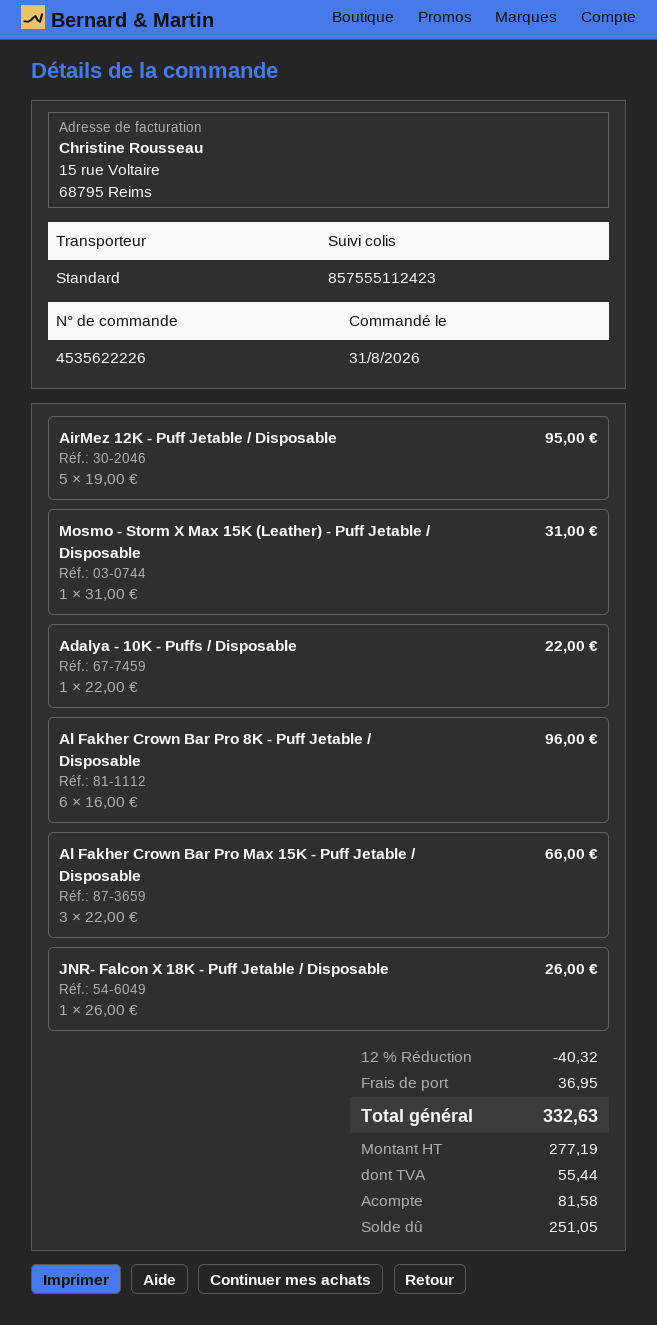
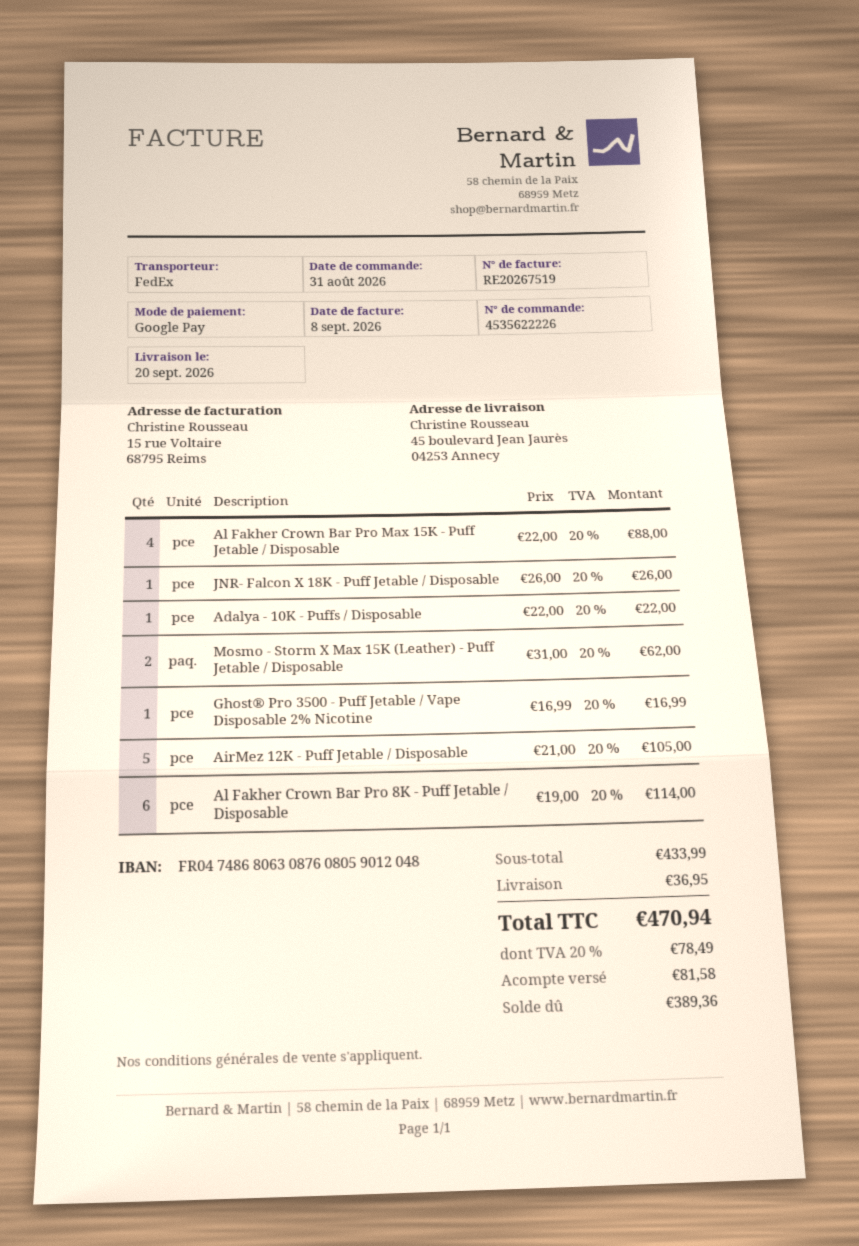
shipping method: standard -> FedEx
AirMez 12K - Puff Jetable / Disposable: 5 x 19.00 = 95.00 -> 5 x 21.00 = 105.00
Mosmo - Storm X Max 15K (Leather) - Puff Jetable / Disposable: 1 x 31.00 = 31.00 -> 2 x 31.00 = 62.00
Al Fakher Crown Bar Pro 8K - Puff Jetable / Disposable: 6 x 16.00 = 96.00 -> 6 x 19.00 = 114.00
Al Fakher Crown Bar Pro Max 15K - Puff Jetable / Disposable: 3 x 22.00 = 66.00 -> 4 x 22.00 = 88.00
Ghost® Pro 3500 - Puff Jetable / Vape Disposable 2% Nicotine: none -> 1 x 16.99 = 16.99
discount: 12% = 40.32 -> none
tax: 55.44 -> 78.49
total: 332.63 -> 470.94
balance: 251.05 -> 389.36

